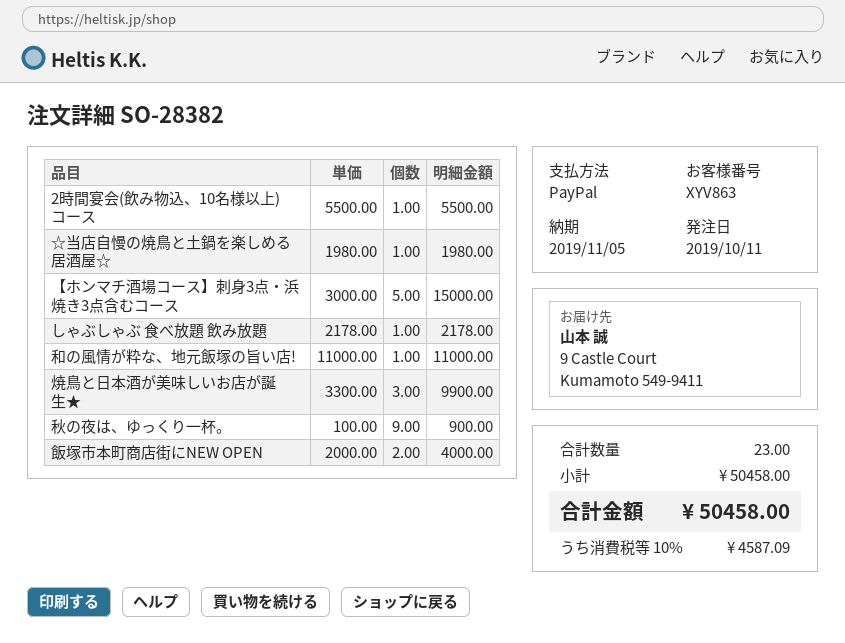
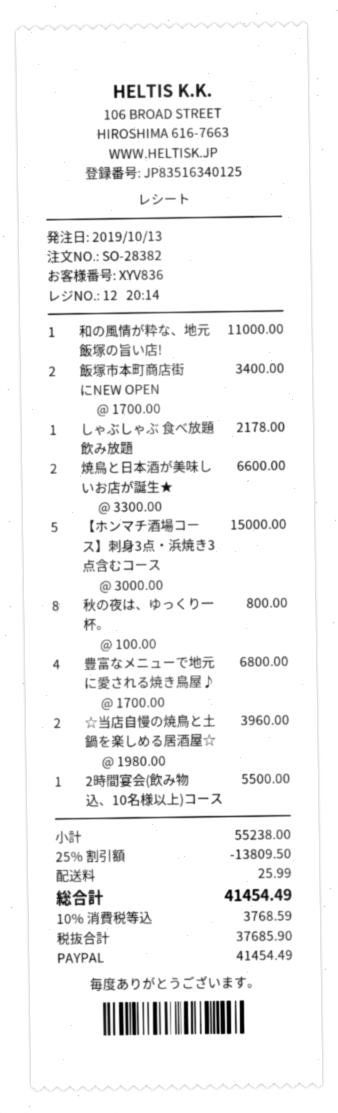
order date: 2019-10-11 -> 2019-10-13
customer number: XYV863 -> XYV836
☆当店自慢の焼鳥と土鍋を楽しめる居酒屋☆: 1 x 1980.00 = 1980.00 -> 2 x 1980.00 = 3960.00
焼鳥と日本酒が美味しいお店が誕生★: 3 x 3300.00 = 9900.00 -> 2 x 3300.00 = 6600.00
秋の夜は、ゆっくり一杯。: 9 x 100.00 = 900.00 -> 8 x 100.00 = 800.00
飯塚市本町商店街にNEW OPEN: 2 x 2000.00 = 4000.00 -> 2 x 1700.00 = 3400.00
豊富なメニューで地元に愛される焼き鳥屋♪: none -> 4 x 1700.00 = 6800.00
subtotal: 50458.00 -> 55238.00
discount: none -> 25% = 13809.50
shipping: none -> 25.99
tax: 10% = 4587.09 -> 10% = 3768.59
total: 50458.00 -> 41454.49

